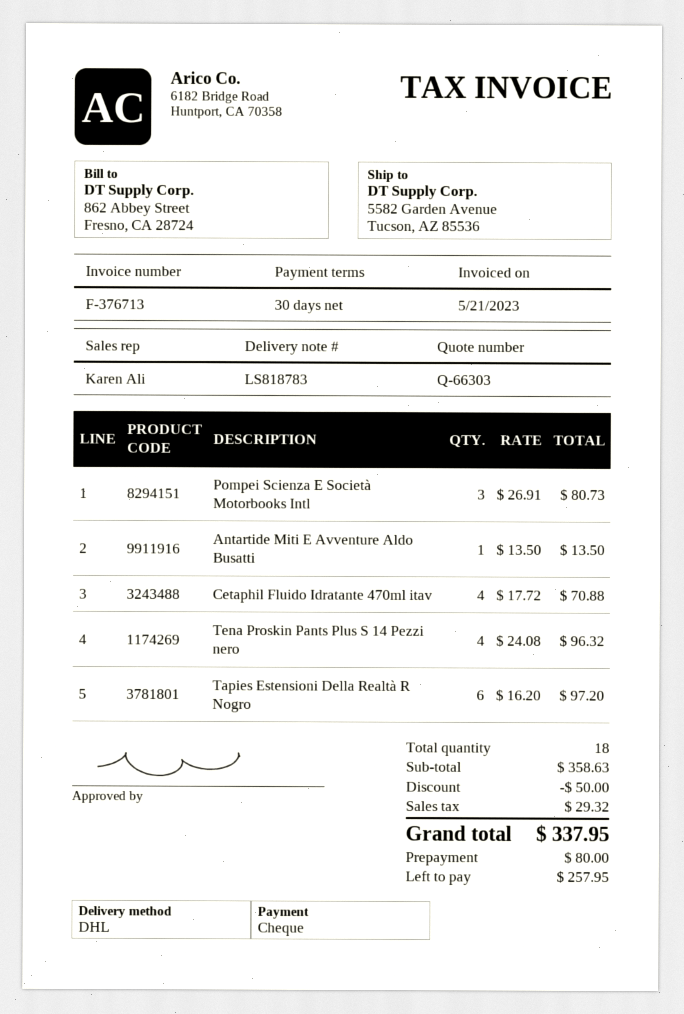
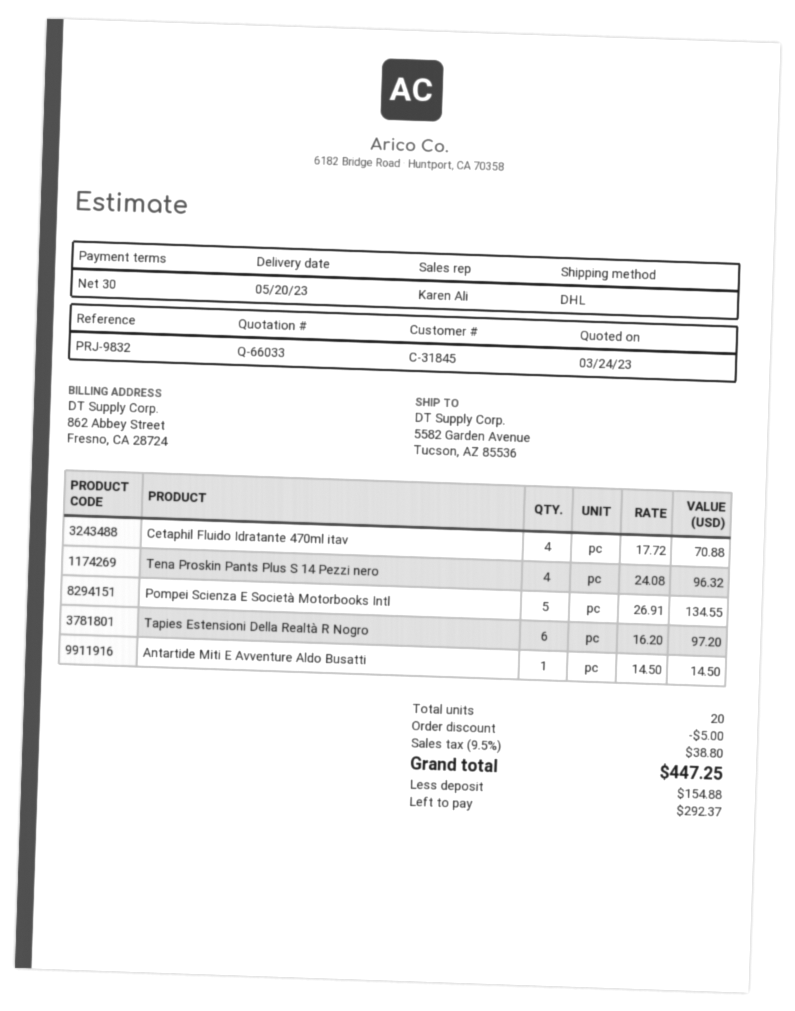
quote number: Q-66303 -> Q-66033
Pompei Scienza E Società Motorbooks Intl: 3 x 26.91 = 80.73 -> 5 x 26.91 = 134.55
Antartide Miti E Avventure Aldo Busatti: 1 x 13.50 = 13.50 -> 1 x 14.50 = 14.50
total quantity: 18 -> 20
discount: 50.00 -> 5.00
tax: 29.32 -> 38.80
total: 337.95 -> 447.25
deposit: 80.00 -> 154.88
balance: 257.95 -> 292.37

